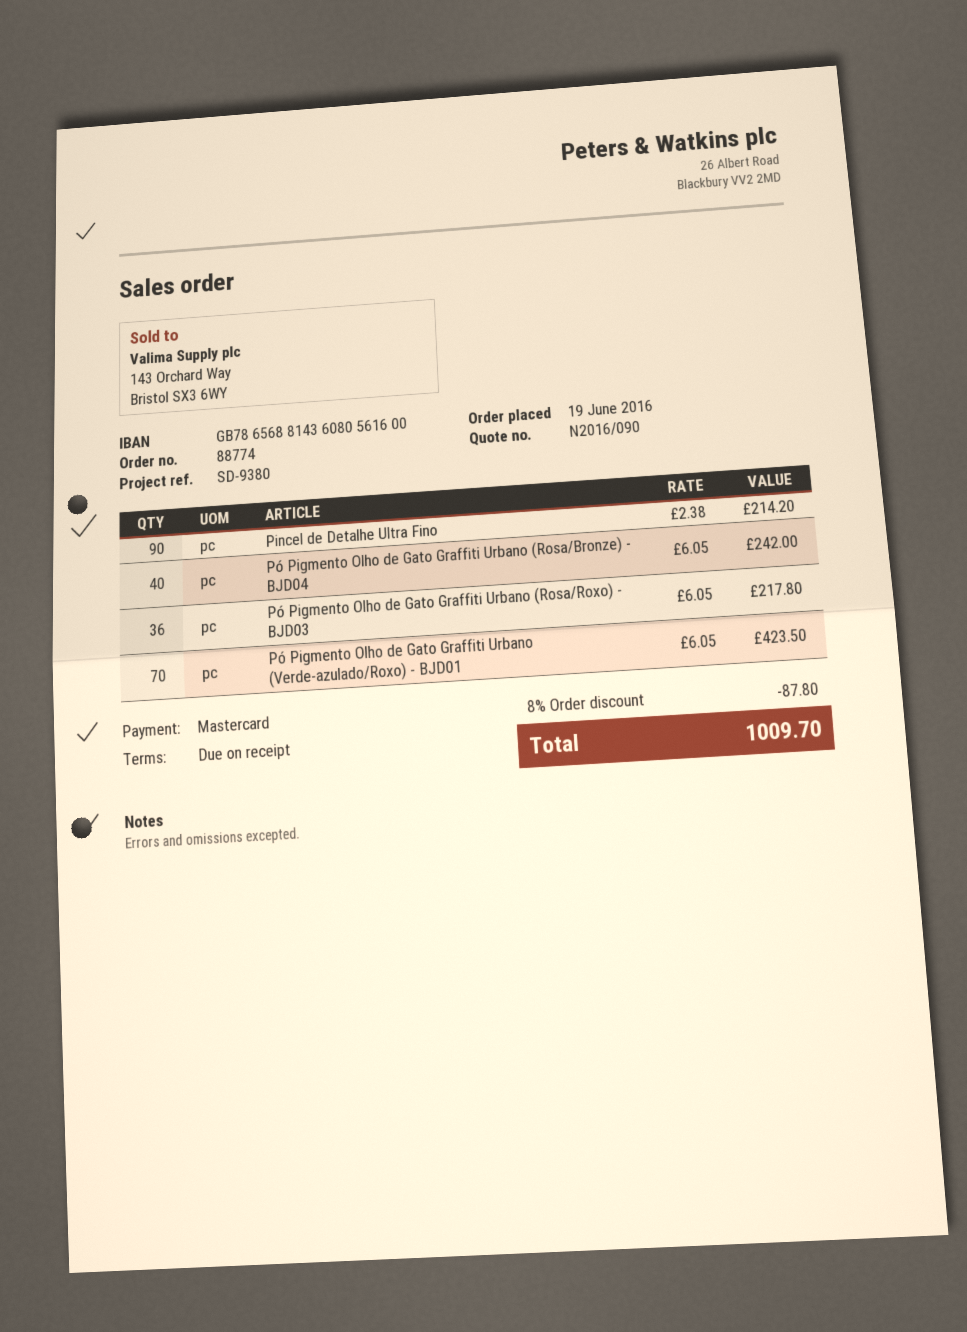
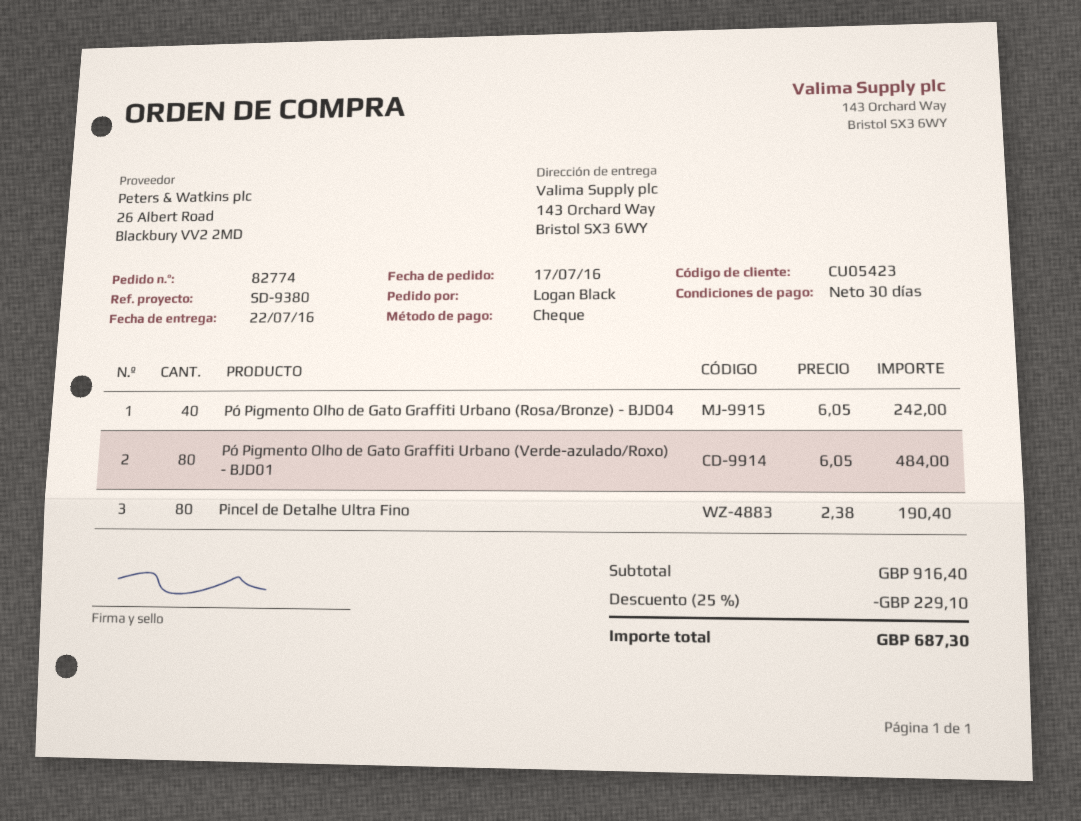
order number: 88774 -> 82774
order date: 2016-06-19 -> 2016-07-17
payment terms: on receipt -> 30 days
payment method: Mastercard -> cheque
Pincel de Detalhe Ultra Fino: 90 x 2.38 = 214.20 -> 80 x 2.38 = 190.40
Pó Pigmento Olho de Gato Graffiti Urbano (Rosa/Roxo) - BJD03: 36 x 6.05 = 217.80 -> none
Pó Pigmento Olho de Gato Graffiti Urbano (Verde-azulado/Roxo) - BJD01: 70 x 6.05 = 423.50 -> 80 x 6.05 = 484.00
discount: 8% = 87.80 -> 25% = 229.10
total: 1009.70 -> 687.30

